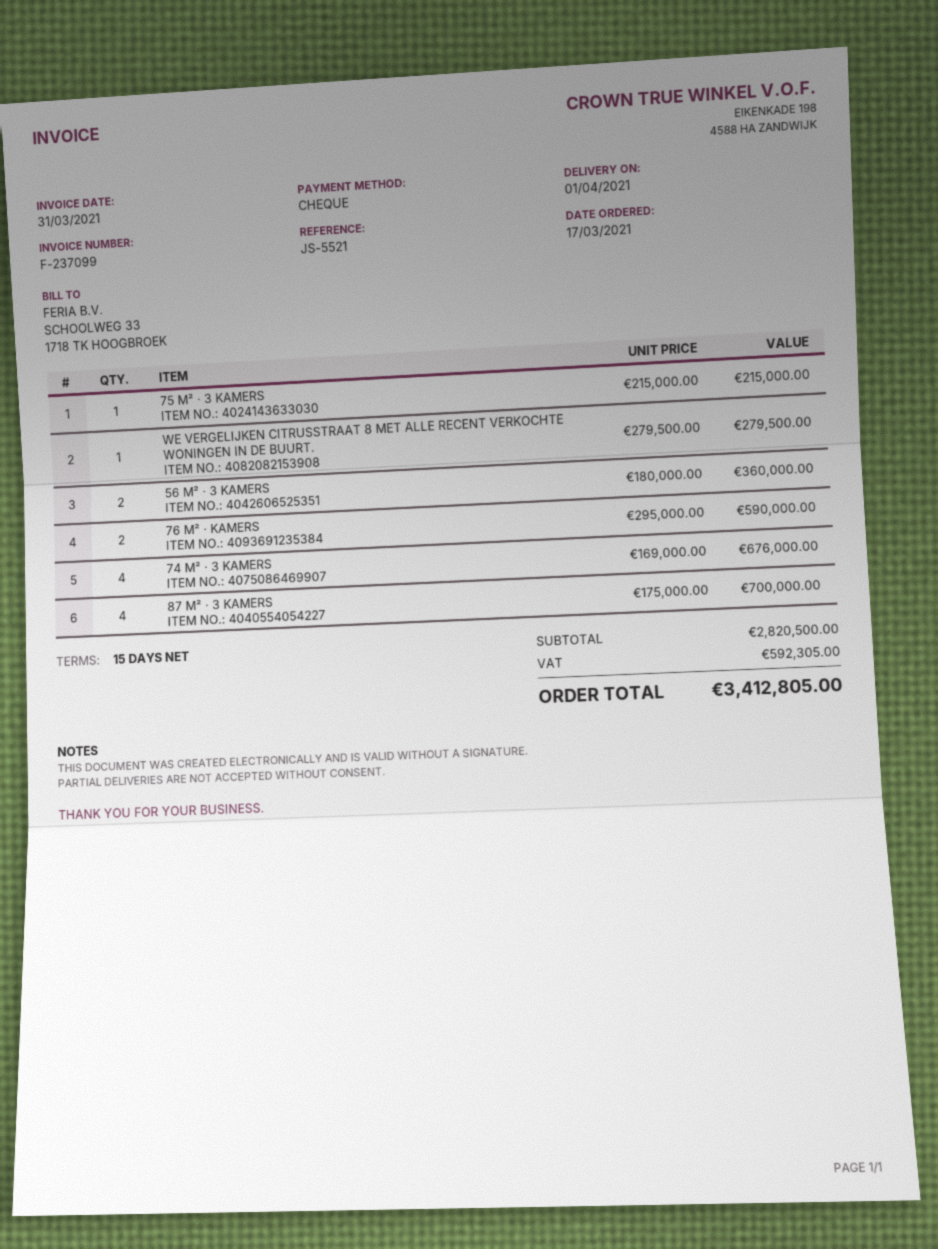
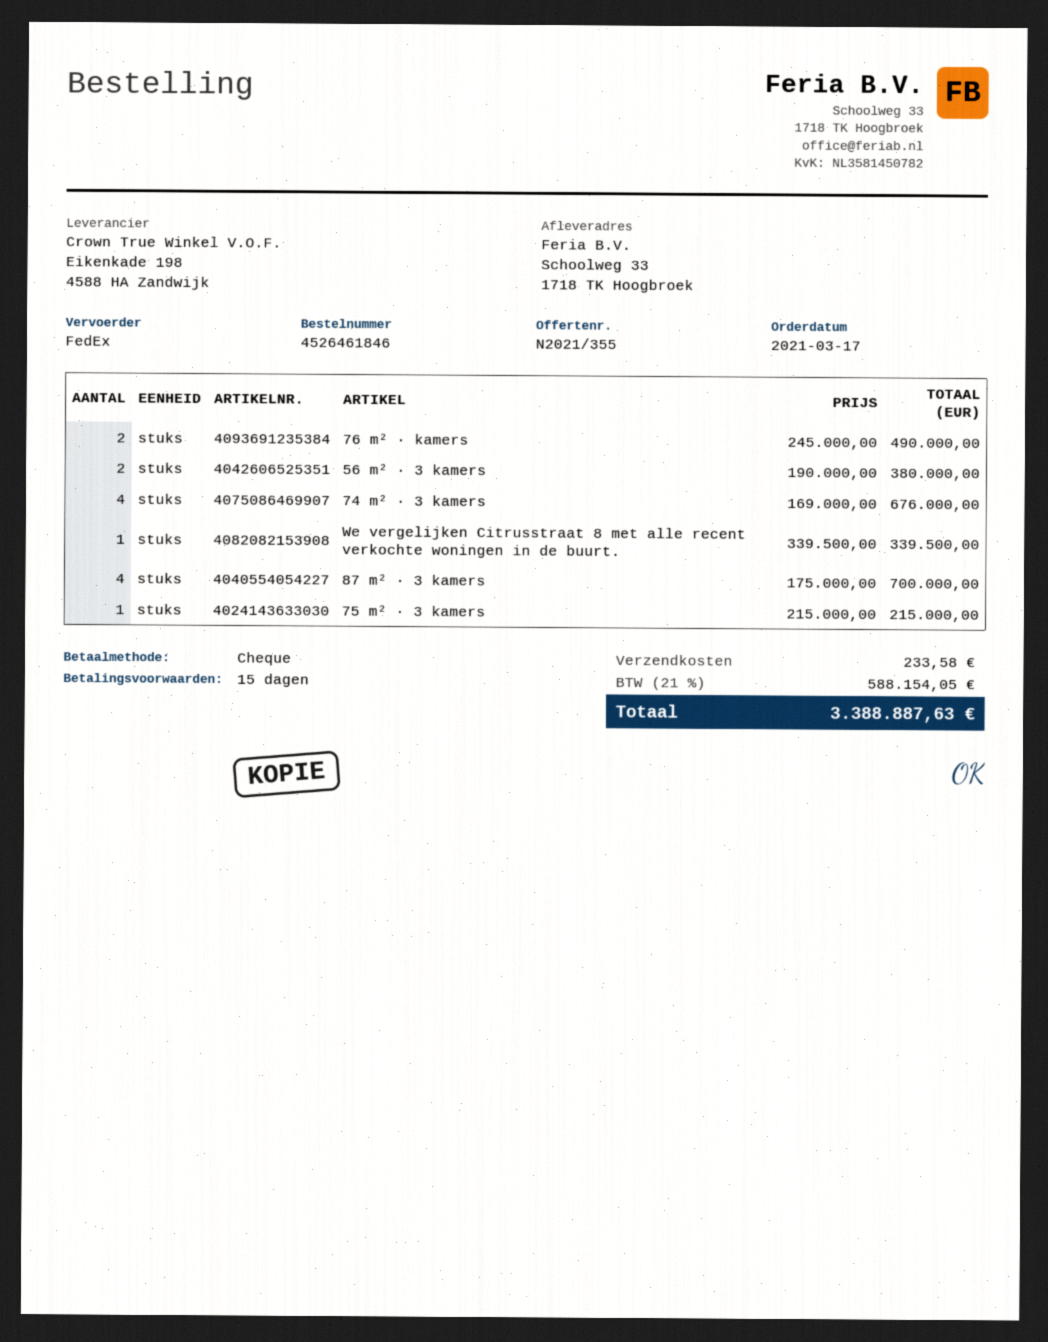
WE VERGELIJKEN CITRUSSTRAAT 8 MET ALLE RECENT VERKOCHTE WONINGEN IN DE BUURT.: 1 x 279500.00 = 279500.00 -> 1 x 339500.00 = 339500.00
56 M² · 3 KAMERS: 2 x 180000.00 = 360000.00 -> 2 x 190000.00 = 380000.00
76 M² · KAMERS: 2 x 295000.00 = 590000.00 -> 2 x 245000.00 = 490000.00
shipping: none -> 233.58
tax: 592305.00 -> 588154.05
total: 3412805.00 -> 3388887.63

